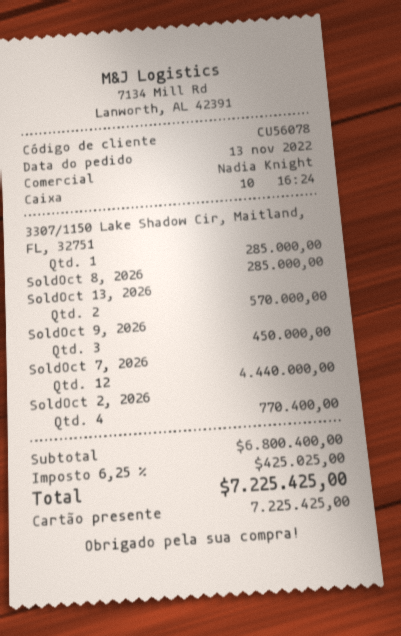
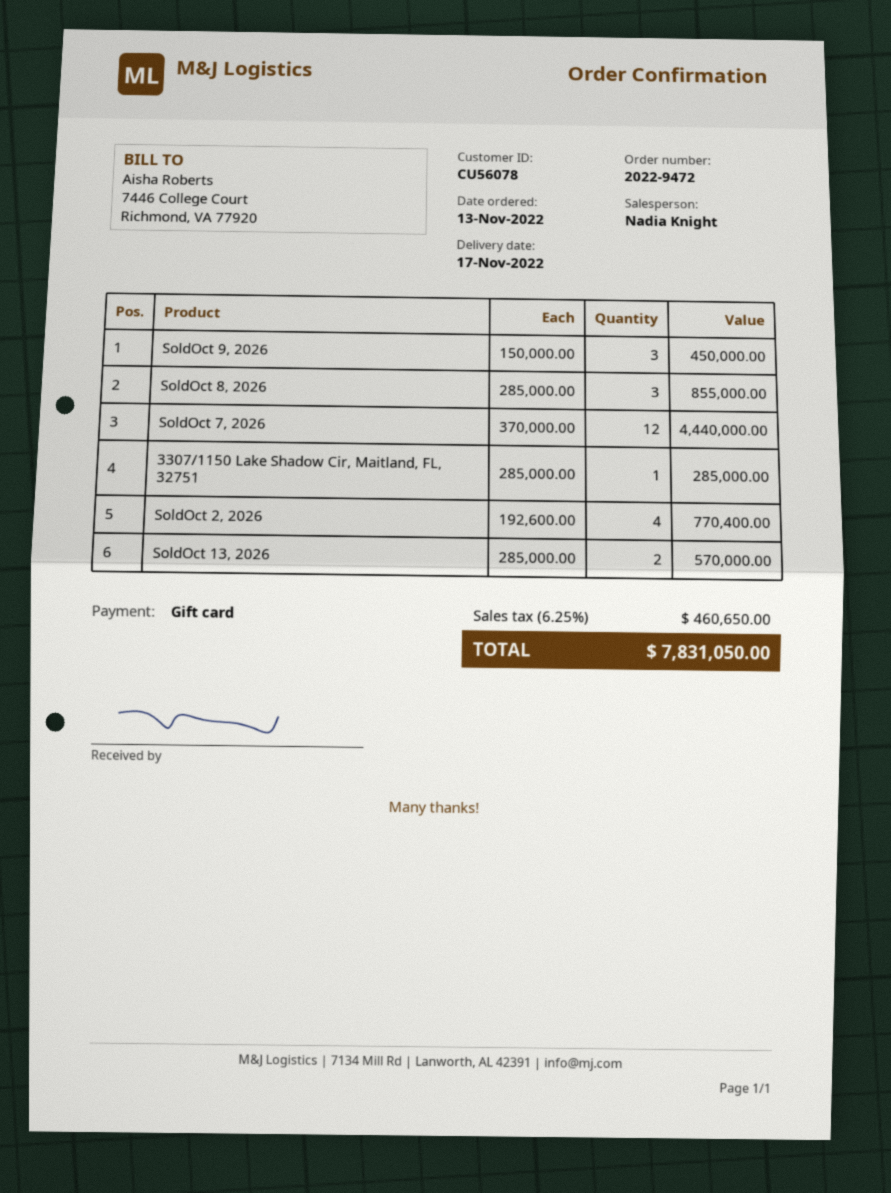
SoldOct 8, 2026: 1 for 285000.00 -> 3 for 855000.00
tax: 6.25% = 425025.00 -> 6.25% = 460650.00
total: 7225425.00 -> 7831050.00

